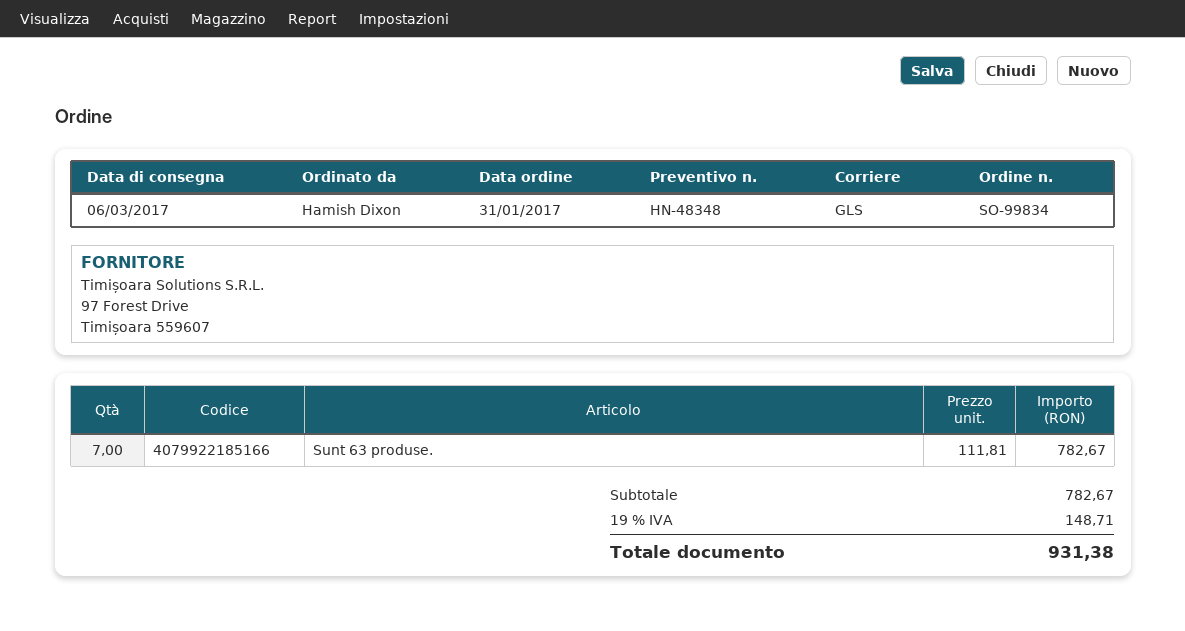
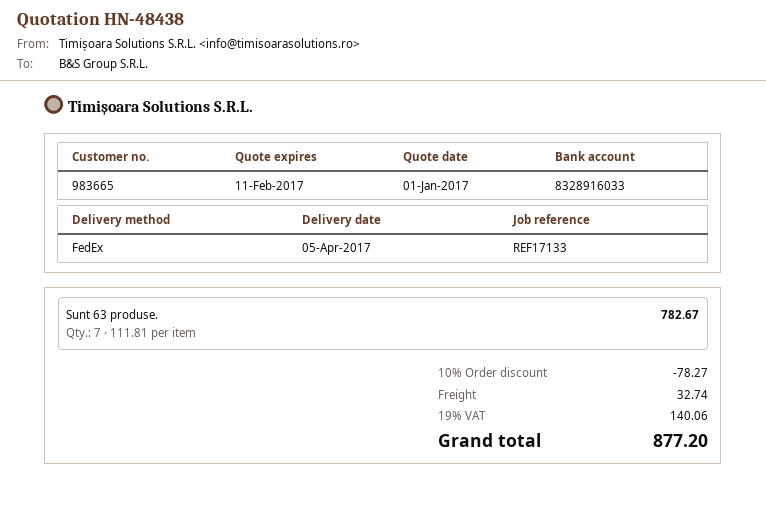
quote number: HN-48348 -> HN-48438
delivery date: 2017-03-06 -> 2017-04-05
shipping method: GLS -> FedEx
discount: none -> 10% = 78.27
shipping: none -> 32.74
tax: 19% = 148.71 -> 19% = 140.06
total: 931.38 -> 877.20

